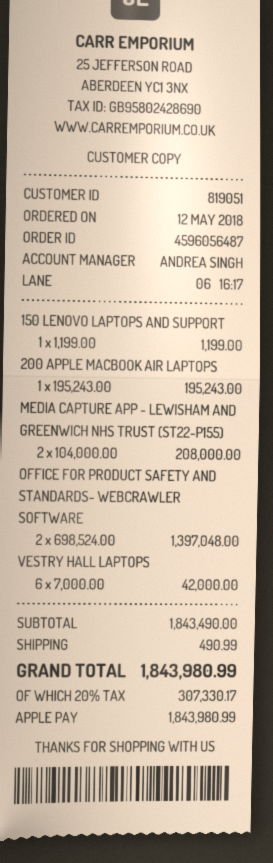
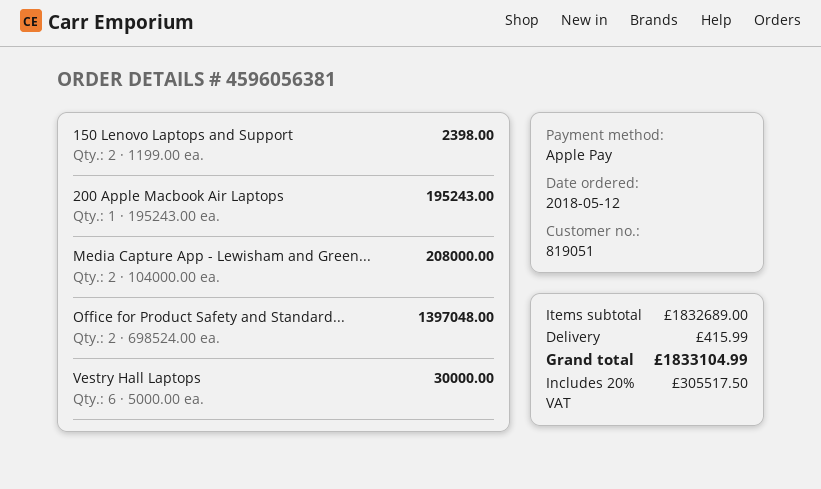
order number: 4596056487 -> 4596056381
150 LENOVO LAPTOPS AND SUPPORT: 1 x 1199.00 = 1199.00 -> 2 x 1199.00 = 2398.00
VESTRY HALL LAPTOPS: 6 x 7000.00 = 42000.00 -> 6 x 5000.00 = 30000.00
subtotal: 1843490.00 -> 1832689.00
shipping: 490.99 -> 415.99
tax: 20% = 307330.17 -> 20% = 305517.50
total: 1843980.99 -> 1833104.99

